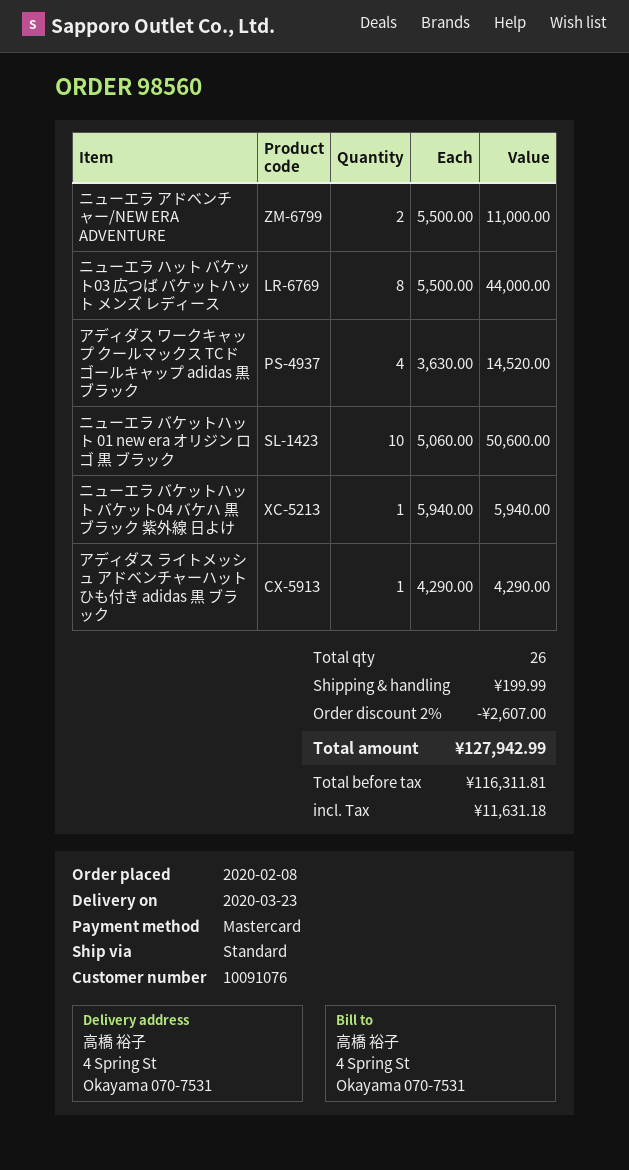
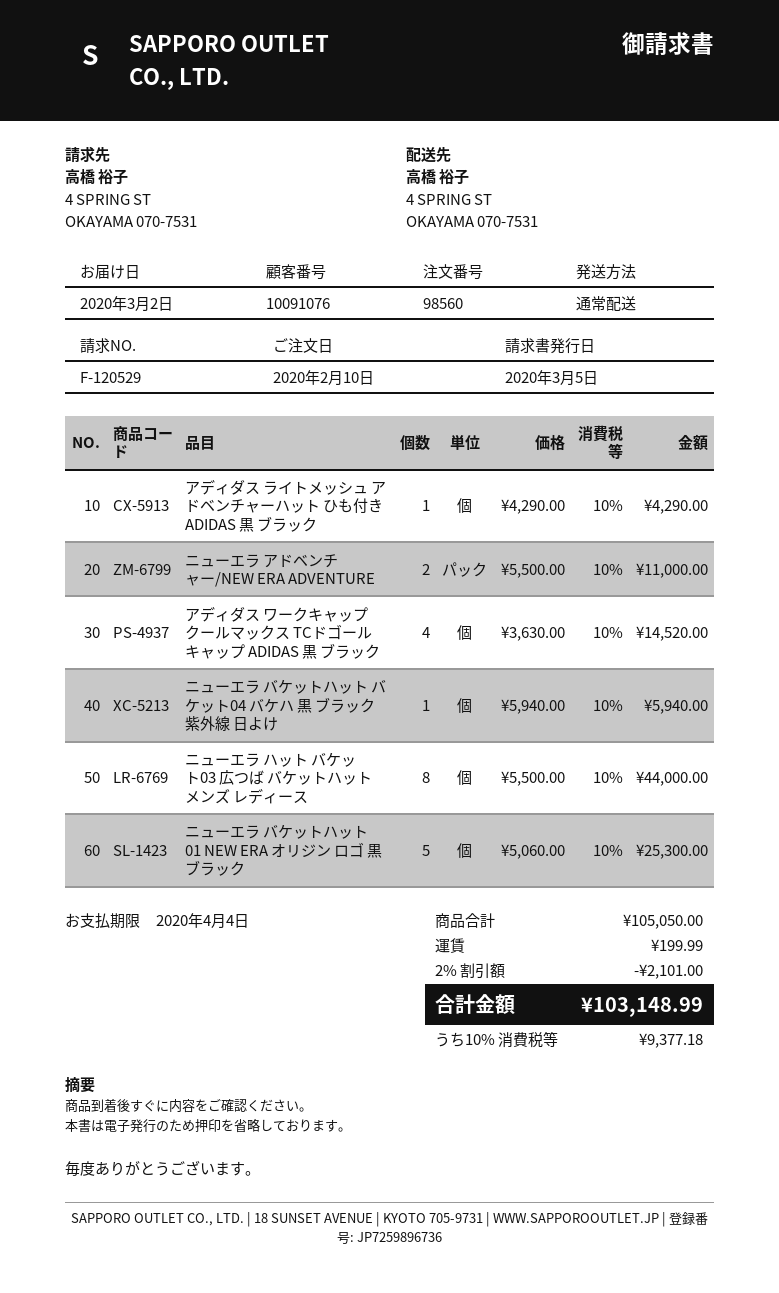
order date: 2020-02-08 -> 2020-02-10
delivery date: 2020-03-23 -> 2020-03-02
ニューエラ バケットハット 01 new era オリジン ロゴ 黒 ブラック: 10 x 5060.00 = 50600.00 -> 5 x 5060.00 = 25300.00
discount: 2% = 2607.00 -> 2% = 2101.00
tax: 11631.18 -> 9377.18
total: 127942.99 -> 103148.99

